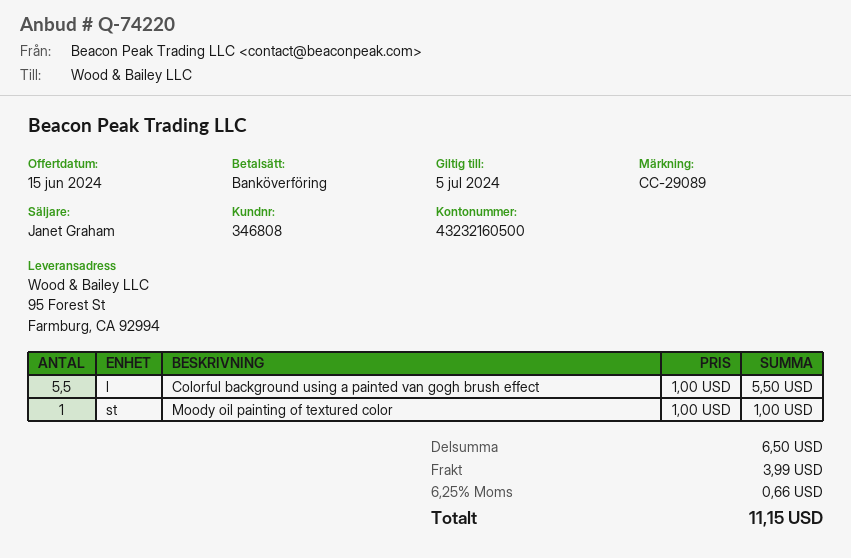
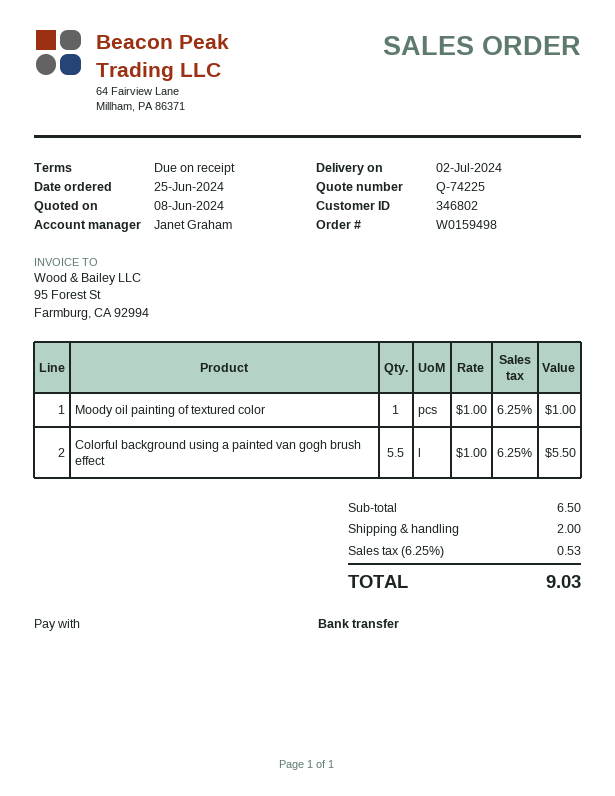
quote number: Q-74220 -> Q-74225
quote date: 2024-06-15 -> 2024-06-08
customer number: 346808 -> 346802
shipping: 3.99 -> 2.00
tax: 6.25% = 0.66 -> 6.25% = 0.53
total: 11.15 -> 9.03

